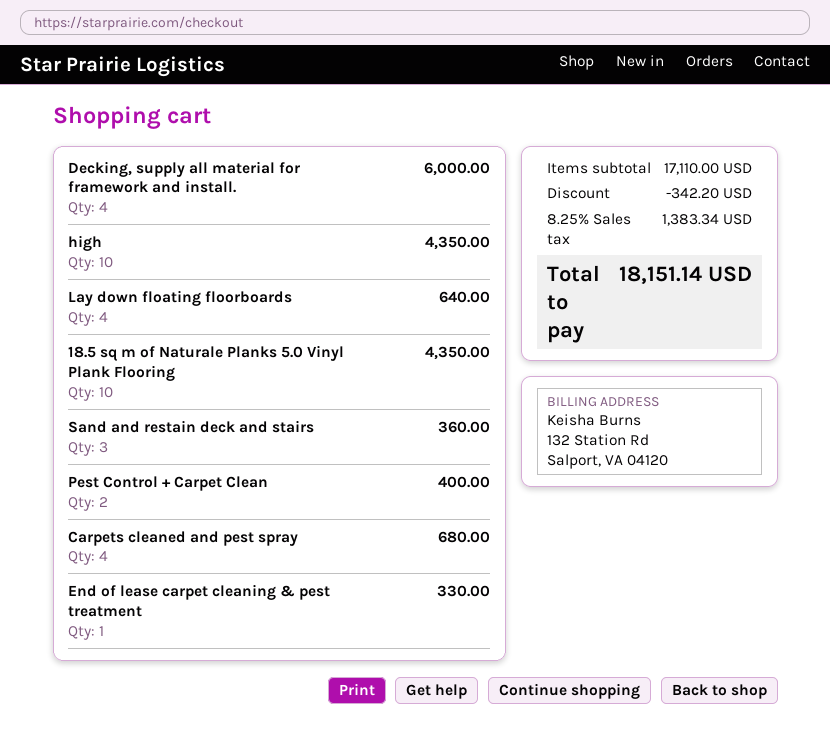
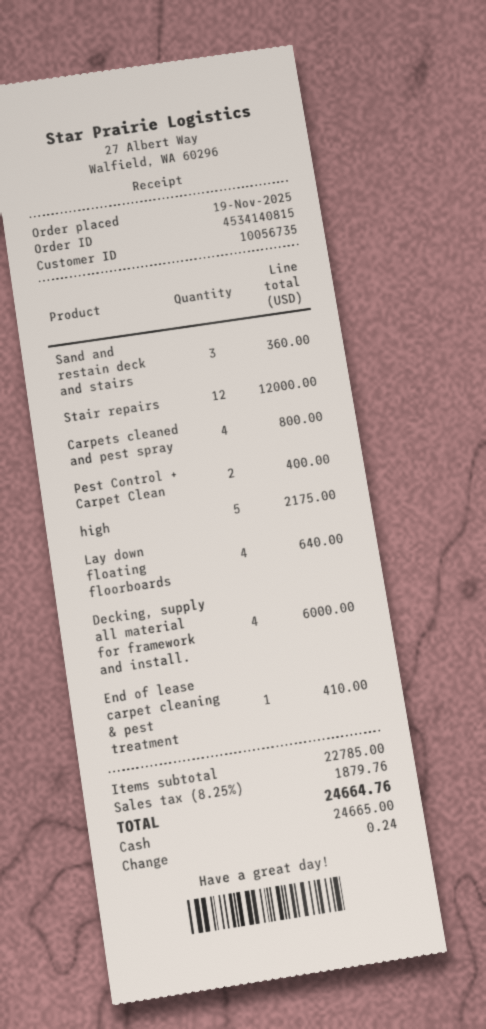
high: 10 for 4350.00 -> 5 for 2175.00
18.5 sq m of Naturale Planks 5.0 Vinyl Plank Flooring: 10 for 4350.00 -> none
Carpets cleaned and pest spray: 4 for 680.00 -> 4 for 800.00
End of lease carpet cleaning & pest treatment: 1 for 330.00 -> 1 for 410.00
Stair repairs: none -> 12 for 12000.00
subtotal: 17110.00 -> 22785.00
discount: 342.20 -> none
tax: 8.25% = 1383.34 -> 8.25% = 1879.76
total: 18151.14 -> 24664.76

